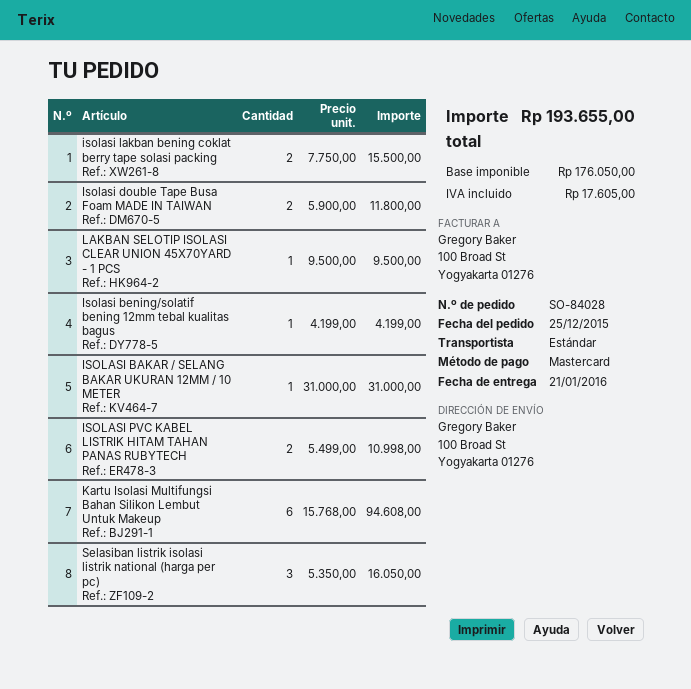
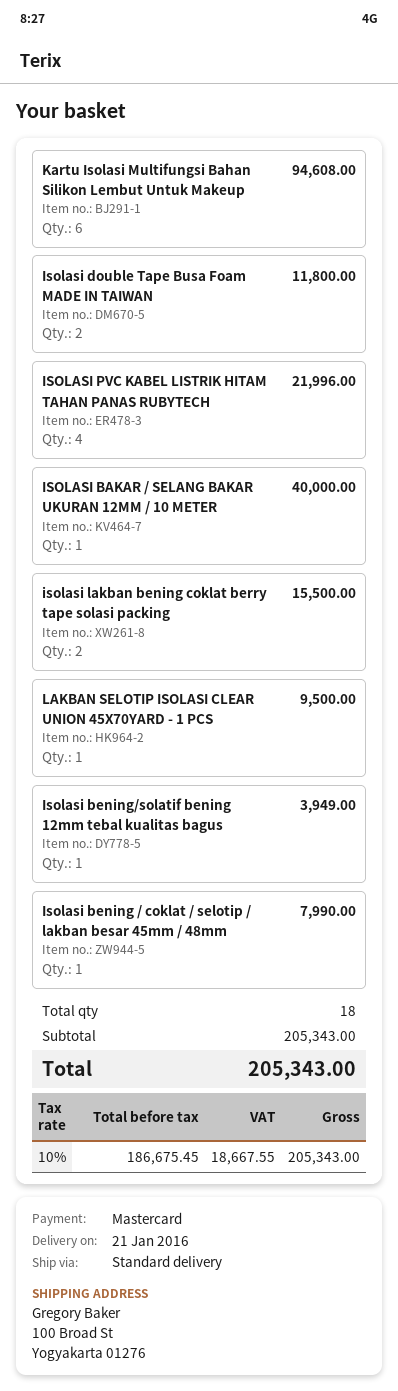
Isolasi bening/solatif bening 12mm tebal kualitas bagus: 1 for 4199.00 -> 1 for 3949.00
ISOLASI BAKAR / SELANG BAKAR UKURAN 12MM / 10 METER: 1 for 31000.00 -> 1 for 40000.00
ISOLASI PVC KABEL LISTRIK HITAM TAHAN PANAS RUBYTECH: 2 for 10998.00 -> 4 for 21996.00
Selasiban listrik isolasi listrik national (harga per pc): 3 for 16050.00 -> none
Isolasi bening / coklat / selotip / lakban besar 45mm / 48mm: none -> 1 for 7990.00
net: 176050.00 -> 186675.45
tax: 17605.00 -> 18667.55
total: 193655.00 -> 205343.00

